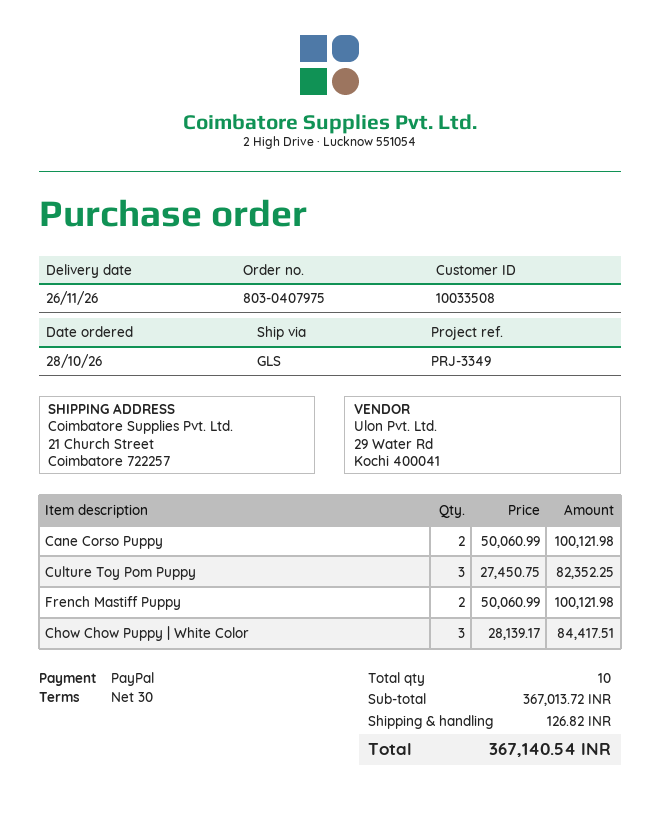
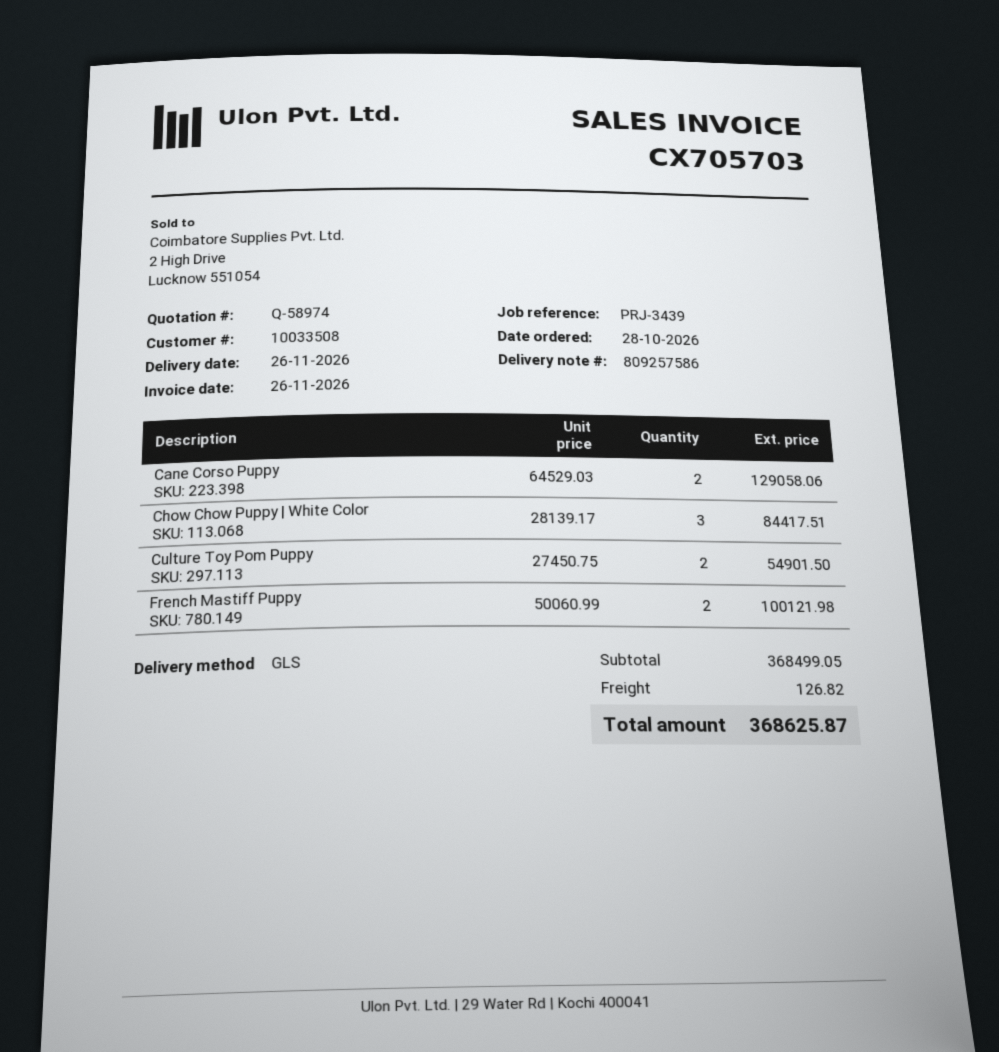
reference: PRJ-3349 -> PRJ-3439
Cane Corso Puppy: 2 x 50060.99 = 100121.98 -> 2 x 64529.03 = 129058.06
Culture Toy Pom Puppy: 3 x 27450.75 = 82352.25 -> 2 x 27450.75 = 54901.50
subtotal: 367013.72 -> 368499.05
total: 367140.54 -> 368625.87

